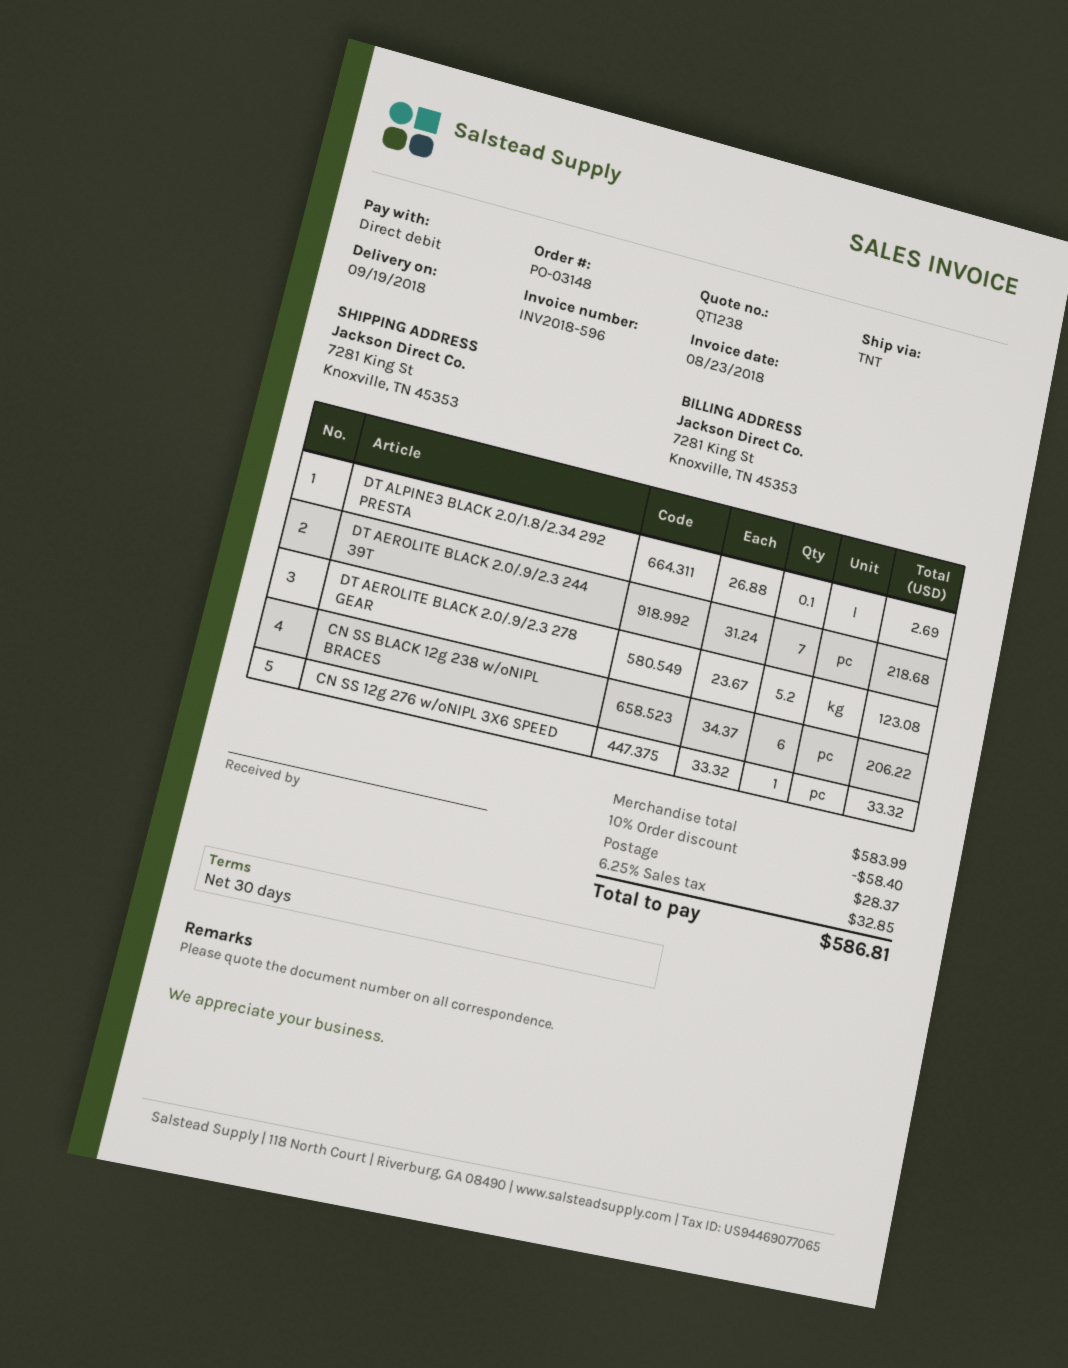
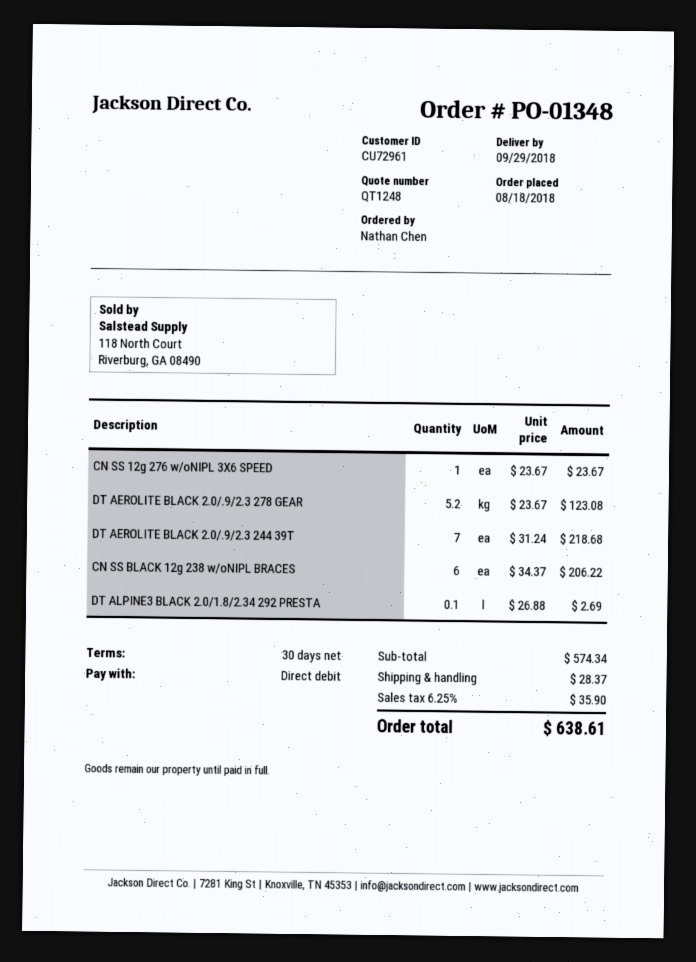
quote number: QT1238 -> QT1248
order number: PO-03148 -> PO-01348
delivery date: 2018-09-19 -> 2018-09-29
CN SS 12g 276 w/oNIPL 3X6 SPEED: 1 x 33.32 = 33.32 -> 1 x 23.67 = 23.67
subtotal: 583.99 -> 574.34
discount: 10% = 58.40 -> none
tax: 6.25% = 32.85 -> 6.25% = 35.90
total: 586.81 -> 638.61

